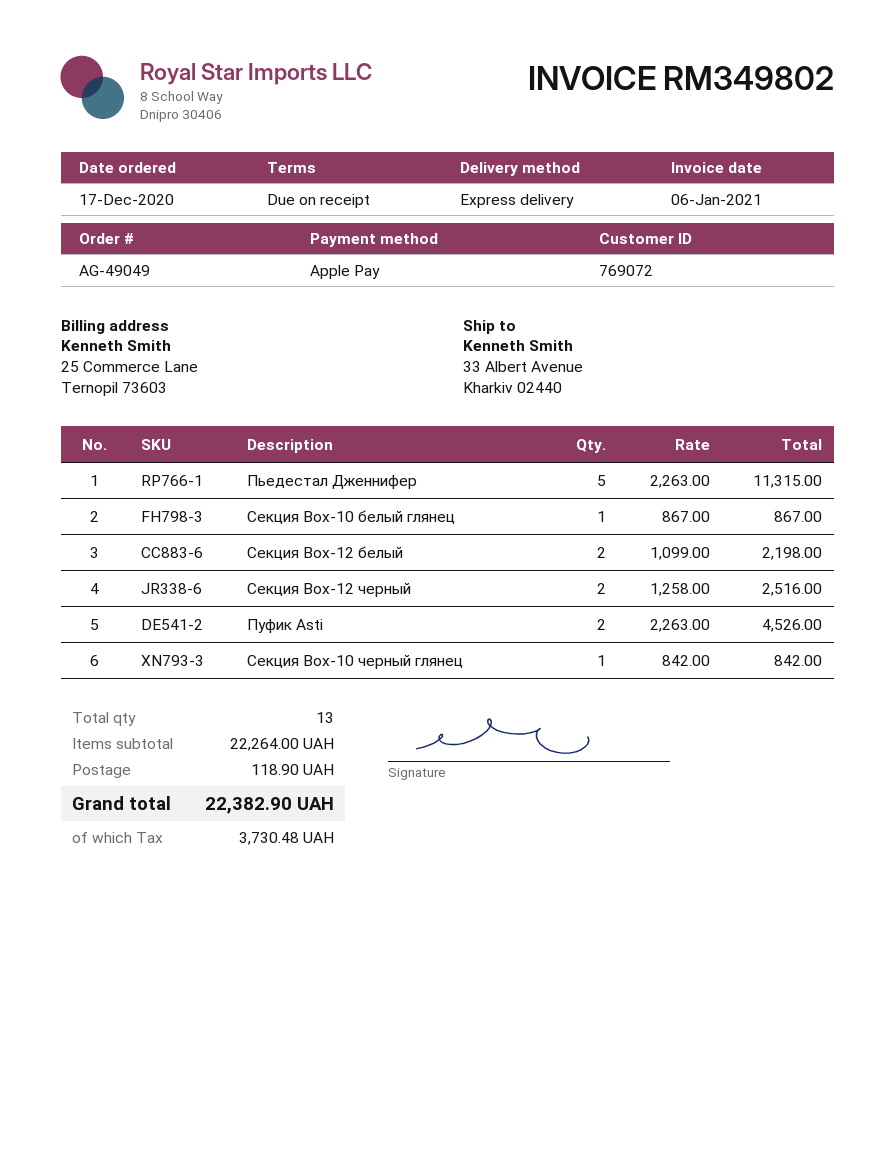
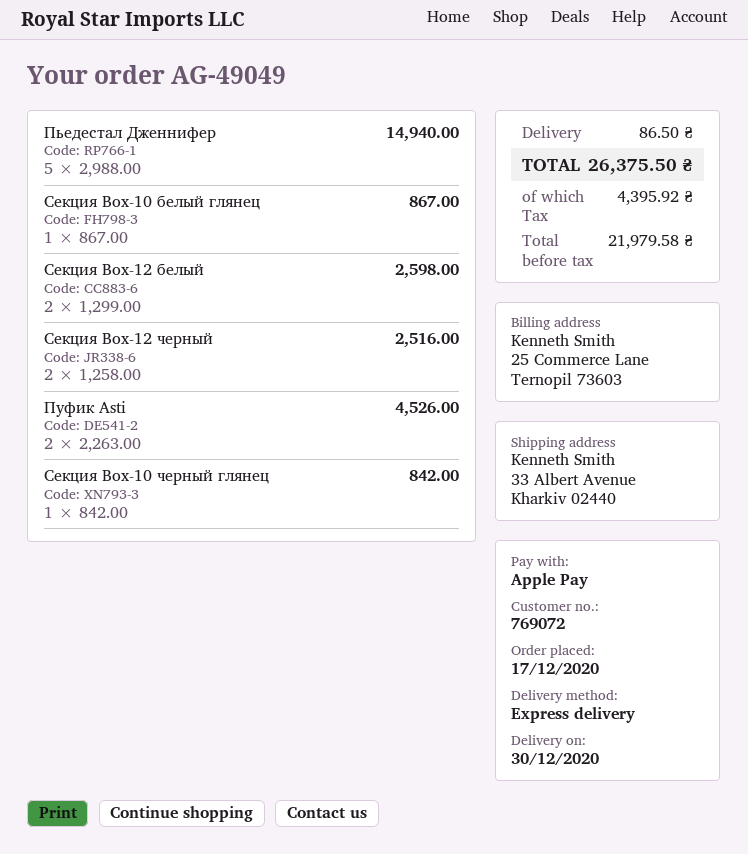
Пьедестал Дженнифер: 5 x 2263.00 = 11315.00 -> 5 x 2988.00 = 14940.00
Секция Box-12 белый: 2 x 1099.00 = 2198.00 -> 2 x 1299.00 = 2598.00
shipping: 118.90 -> 86.50
tax: 3730.48 -> 4395.92
total: 22382.90 -> 26375.50

